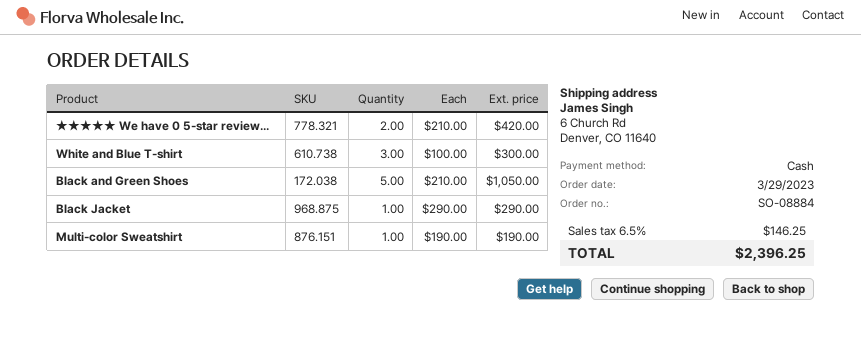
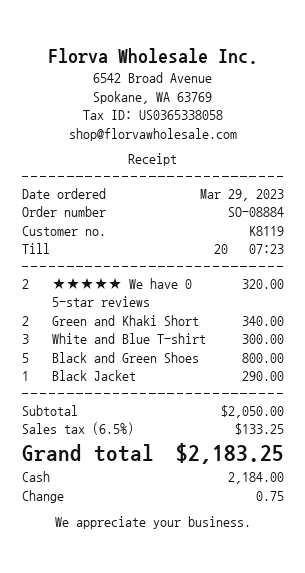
★★★★★ We have 0 5-star review...: 2 for 420.00 -> 2 for 320.00
Black and Green Shoes: 5 for 1050.00 -> 5 for 800.00
Multi-color Sweatshirt: 1 for 190.00 -> none
Green and Khaki Short: none -> 2 for 340.00
tax: 6.5% = 146.25 -> 6.5% = 133.25
total: 2396.25 -> 2183.25

